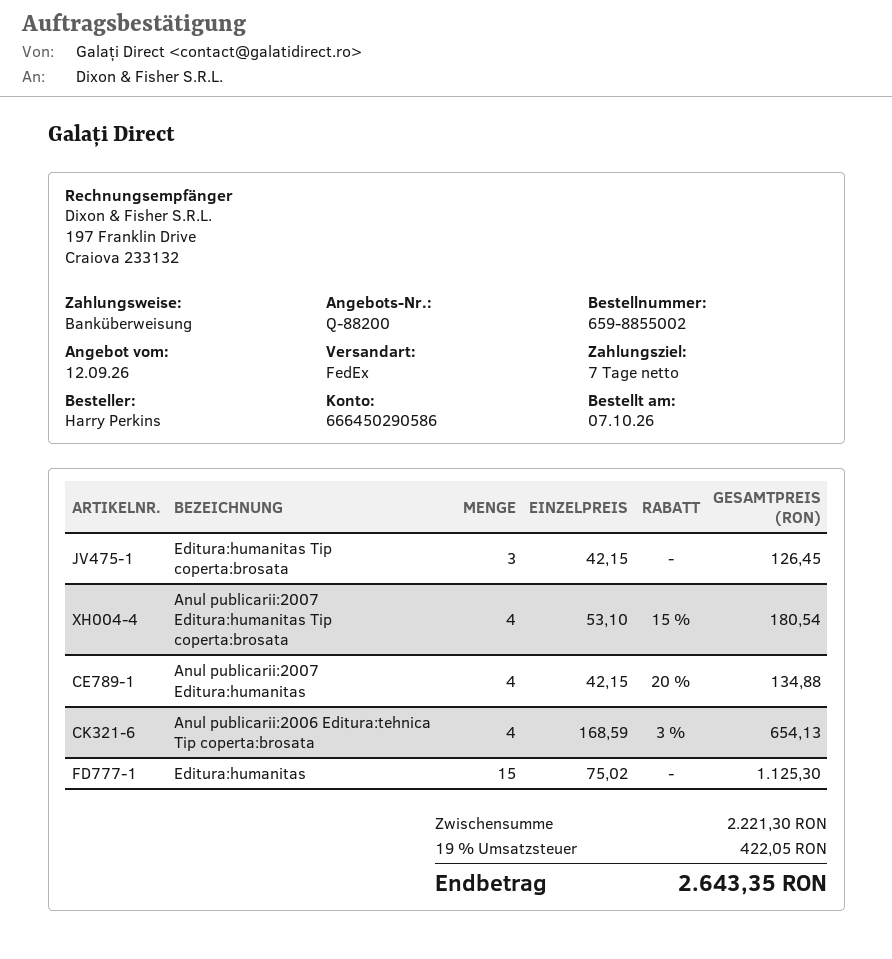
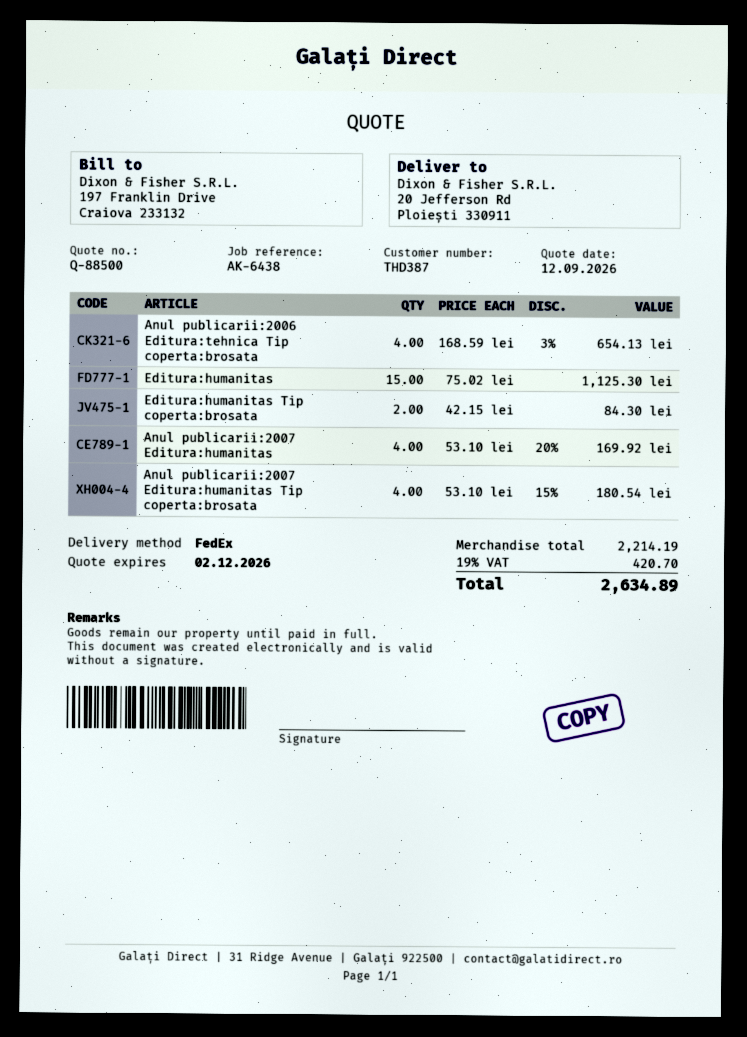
quote number: Q-88200 -> Q-88500
Editura:humanitas Tip coperta:brosata: 3 x 42.15 = 126.45 -> 2 x 42.15 = 84.30
Anul publicarii:2007 Editura:humanitas: 4 x 42.15 - 20% = 134.88 -> 4 x 53.10 - 20% = 169.92
subtotal: 2221.30 -> 2214.19
tax: 19% = 422.05 -> 19% = 420.70
total: 2643.35 -> 2634.89

